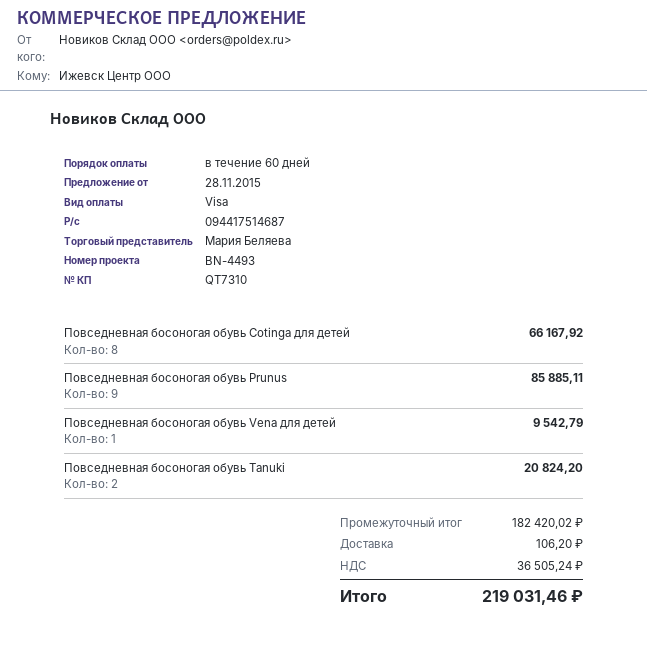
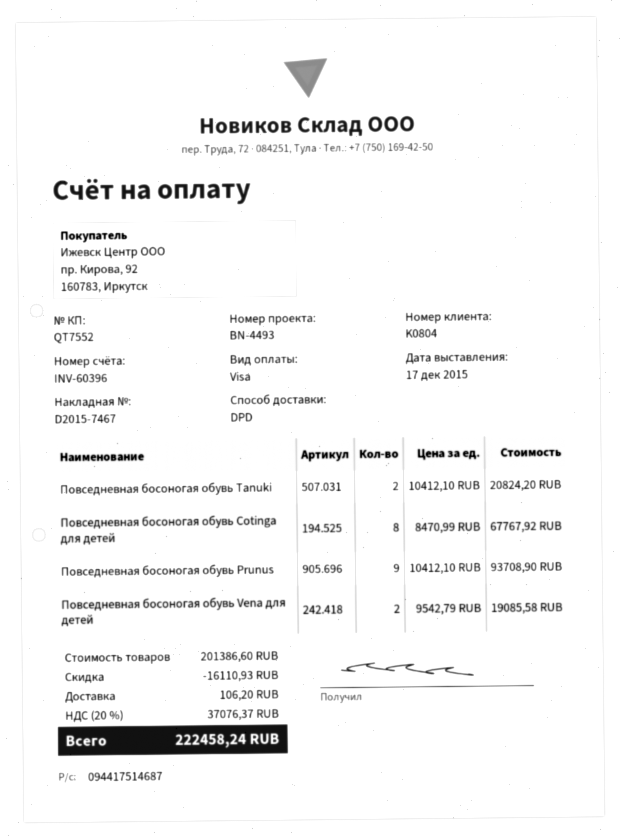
quote number: QT7310 -> QT7552
Повседневная босоногая обувь Cotinga для детей: 8 for 66167.92 -> 8 for 67767.92
Повседневная босоногая обувь Prunus: 9 for 85885.11 -> 9 for 93708.90
Повседневная босоногая обувь Vena для детей: 1 for 9542.79 -> 2 for 19085.58
subtotal: 182420.02 -> 201386.60
discount: none -> 16110.93
tax: 36505.24 -> 37076.37
total: 219031.46 -> 222458.24

